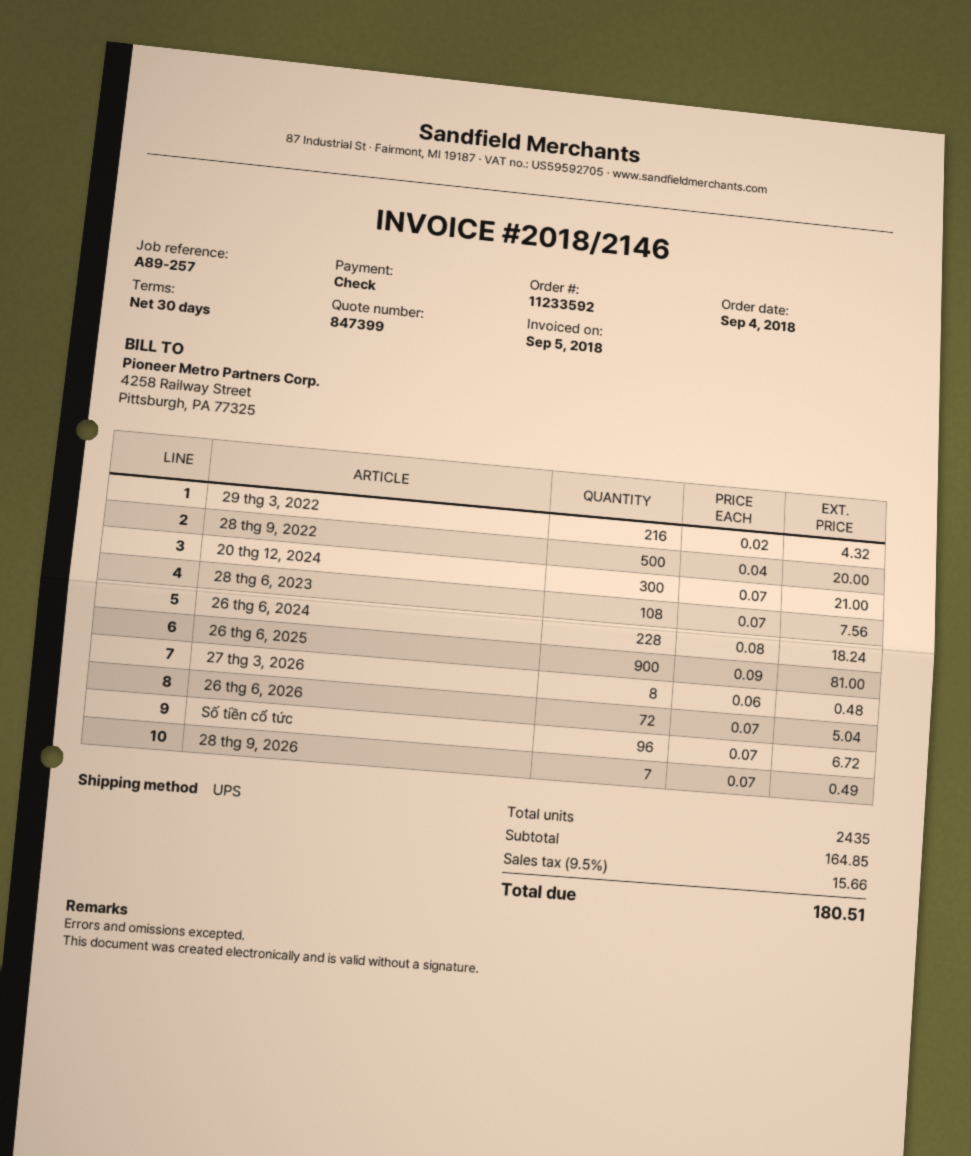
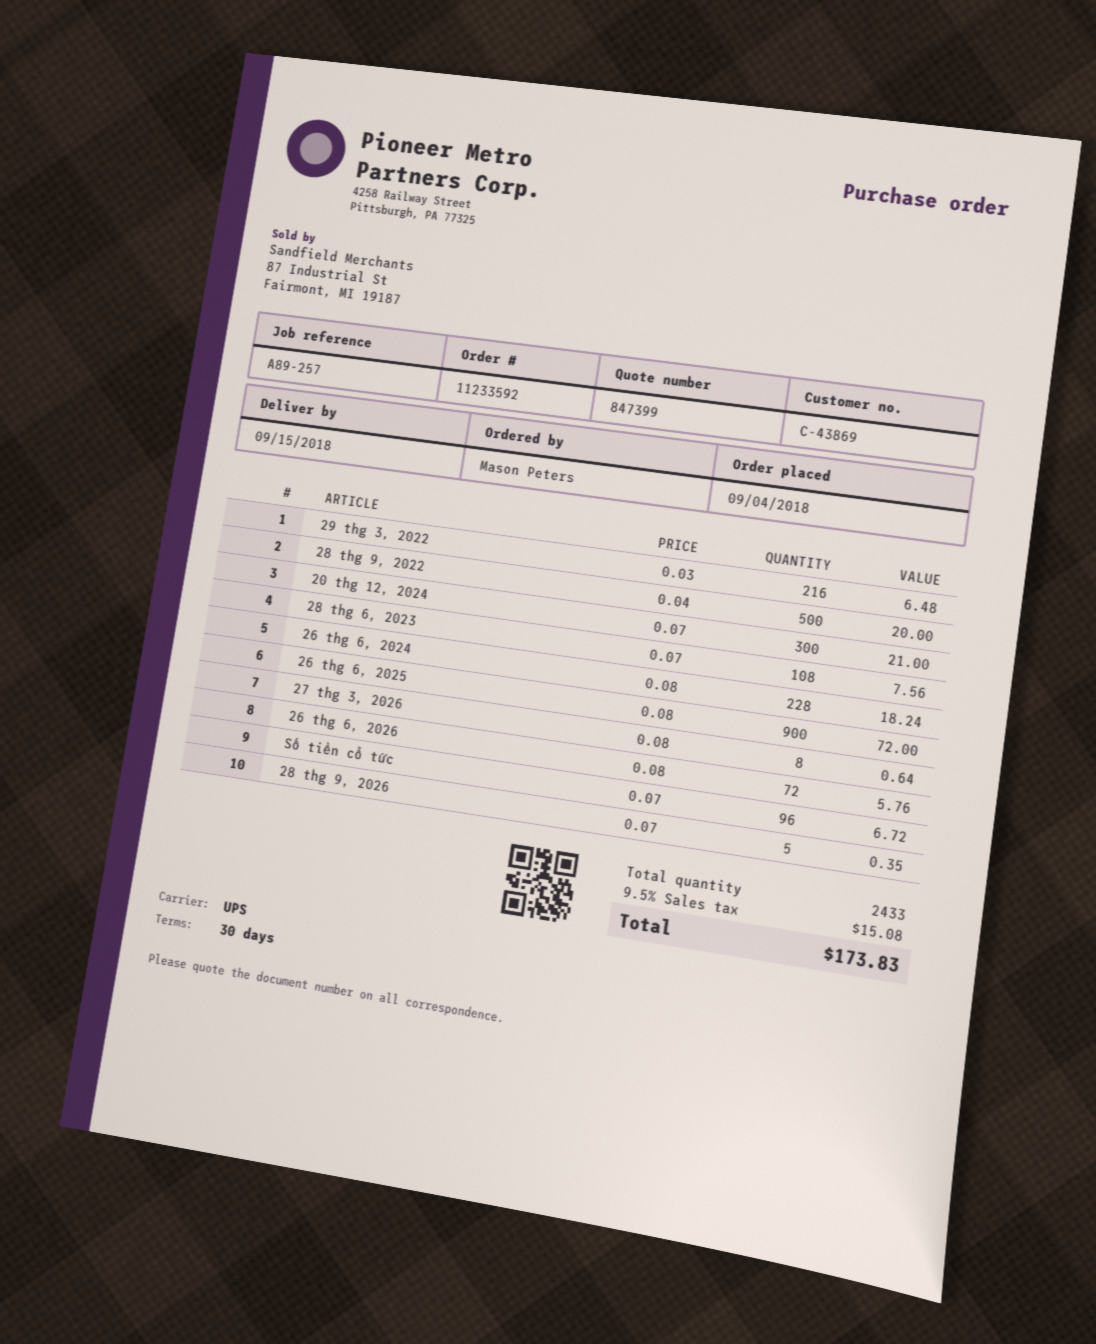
29 thg 3, 2022: 216 x 0.02 = 4.32 -> 216 x 0.03 = 6.48
26 thg 6, 2025: 900 x 0.09 = 81.00 -> 900 x 0.08 = 72.00
27 thg 3, 2026: 8 x 0.06 = 0.48 -> 8 x 0.08 = 0.64
26 thg 6, 2026: 72 x 0.07 = 5.04 -> 72 x 0.08 = 5.76
28 thg 9, 2026: 7 x 0.07 = 0.49 -> 5 x 0.07 = 0.35
total quantity: 2435 -> 2433
tax: 9.5% = 15.66 -> 9.5% = 15.08
total: 180.51 -> 173.83

